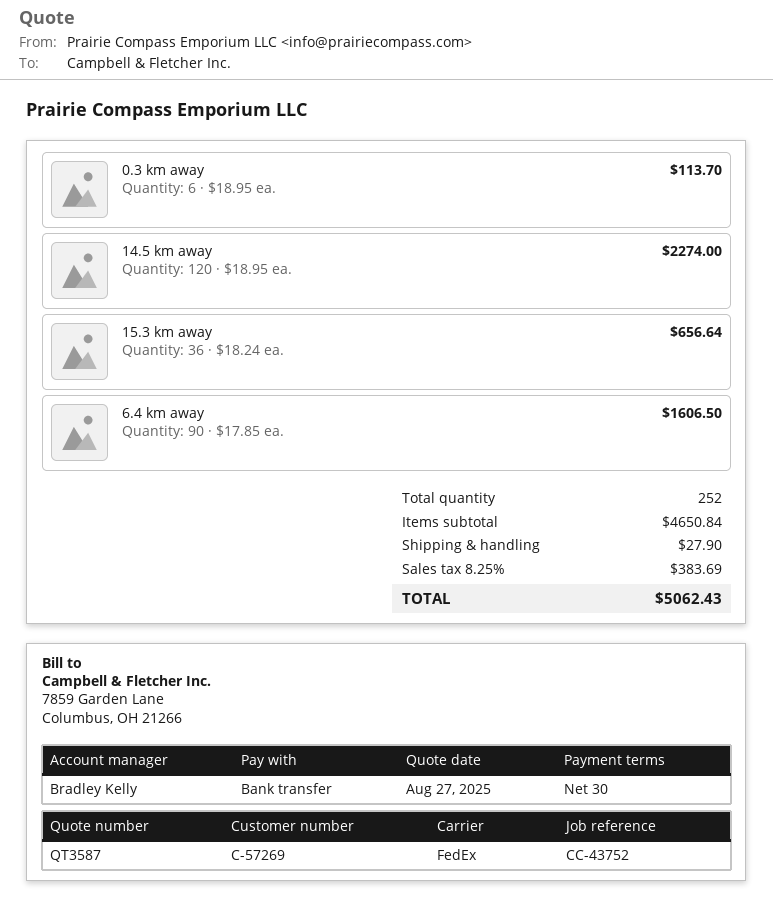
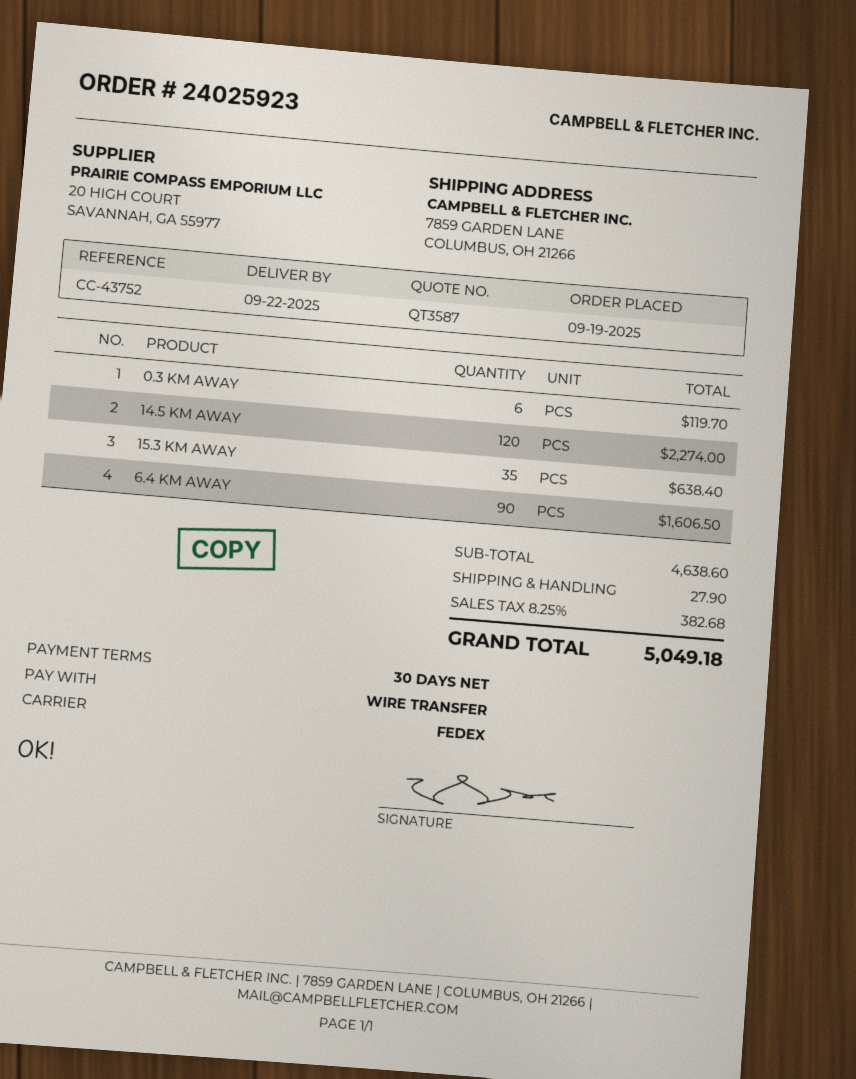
0.3 km away: 6 for 113.70 -> 6 for 119.70
15.3 km away: 36 for 656.64 -> 35 for 638.40
subtotal: 4650.84 -> 4638.60
tax: 8.25% = 383.69 -> 8.25% = 382.68
total: 5062.43 -> 5049.18

